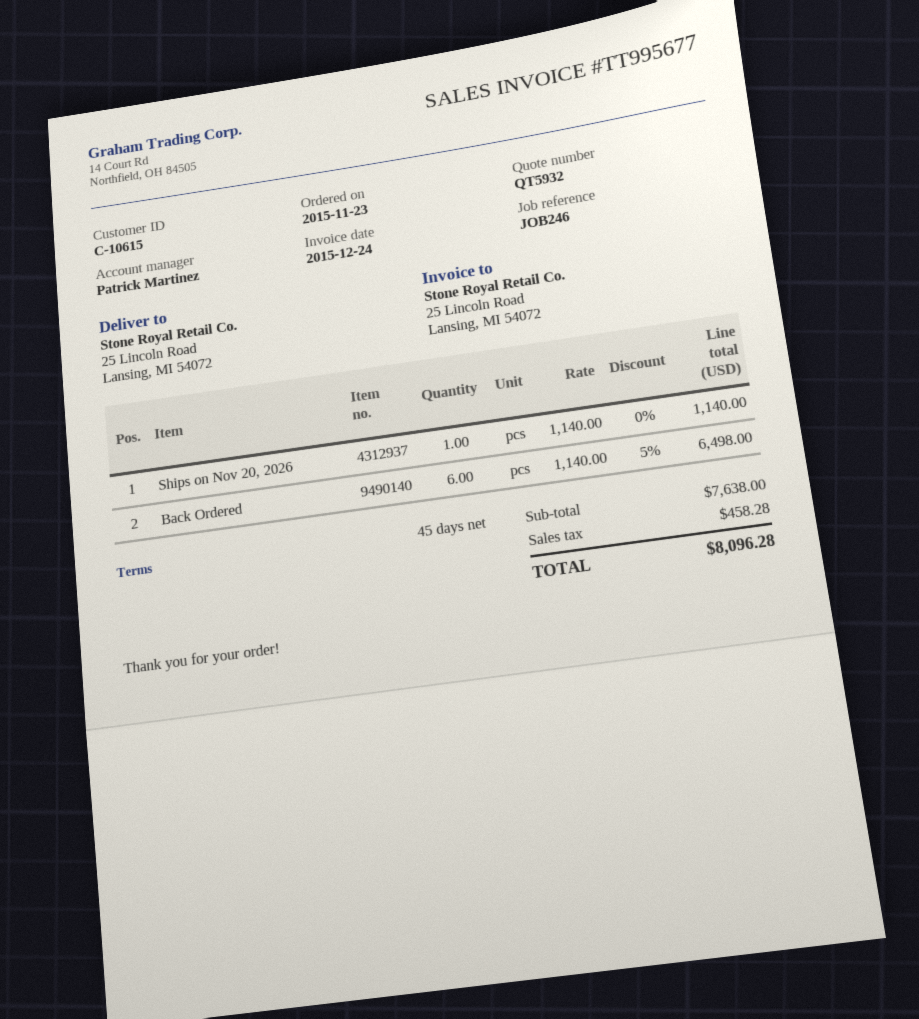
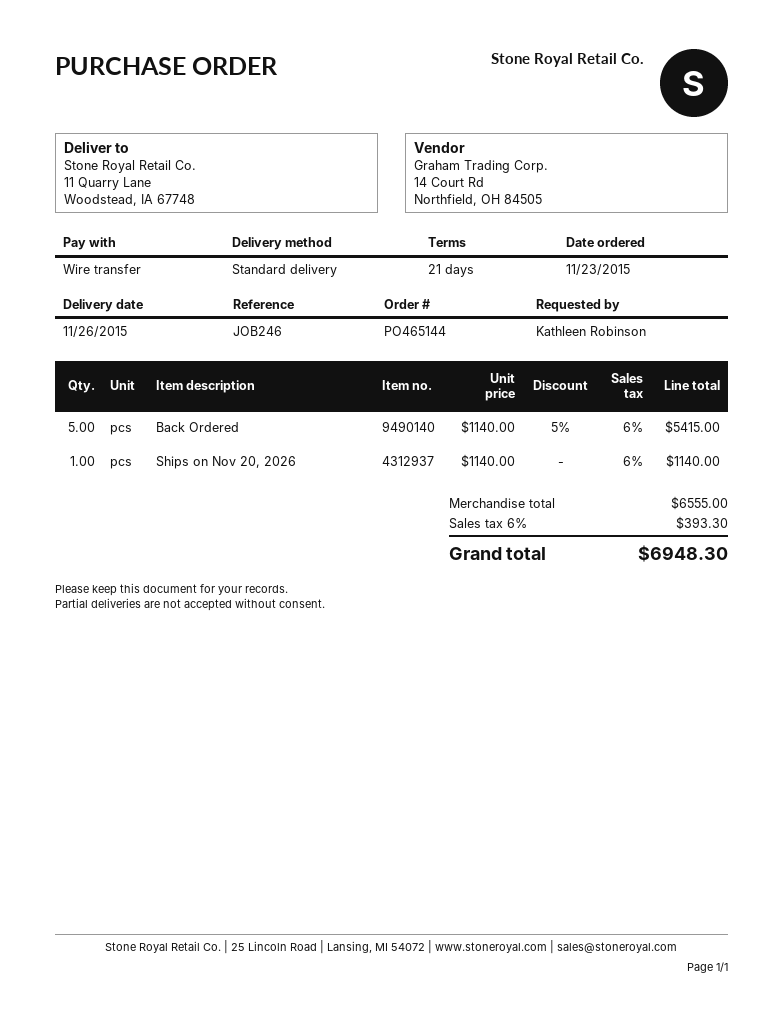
payment terms: 45 days -> 21 days
ship to: 25 Lincoln Road, Lansing, MI 54072 -> 11 Quarry Lane, Woodstead, IA 67748
Back Ordered: 6 x 1140.00 - 5% = 6498.00 -> 5 x 1140.00 - 5% = 5415.00
subtotal: 7638.00 -> 6555.00
tax: 458.28 -> 393.30
total: 8096.28 -> 6948.30

